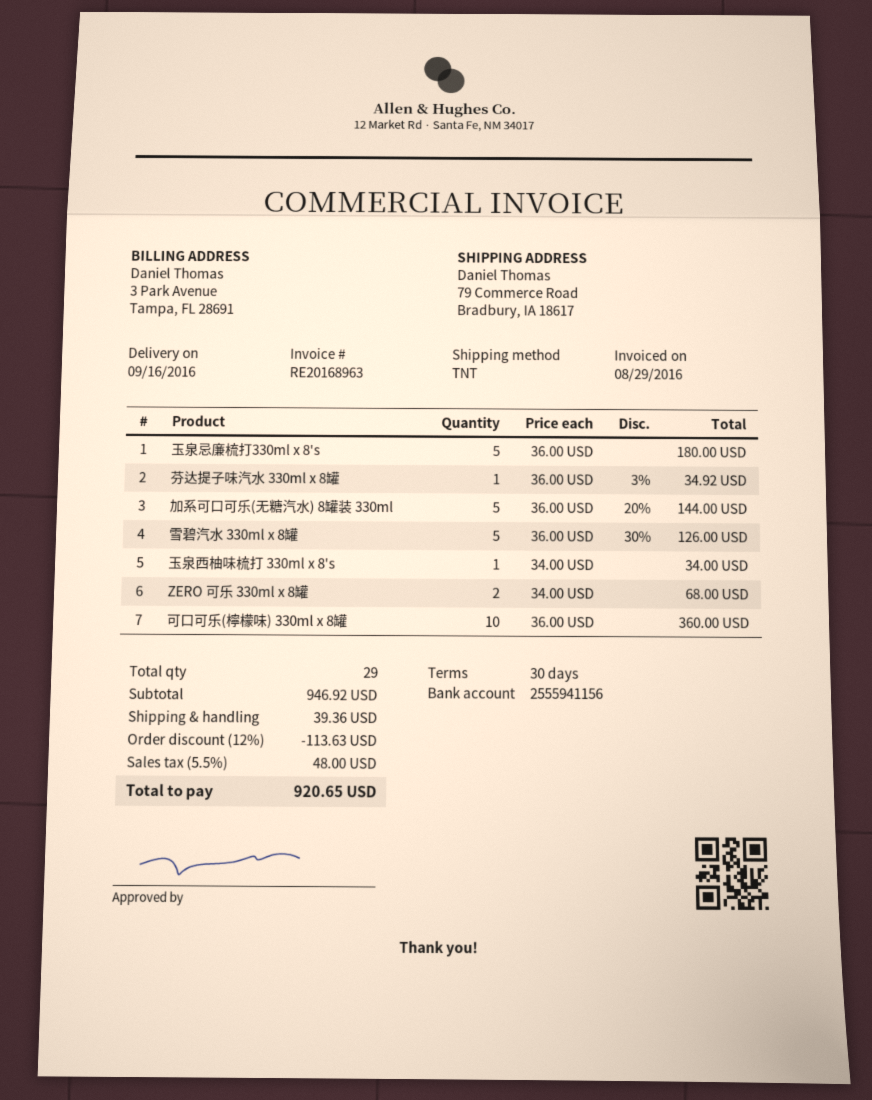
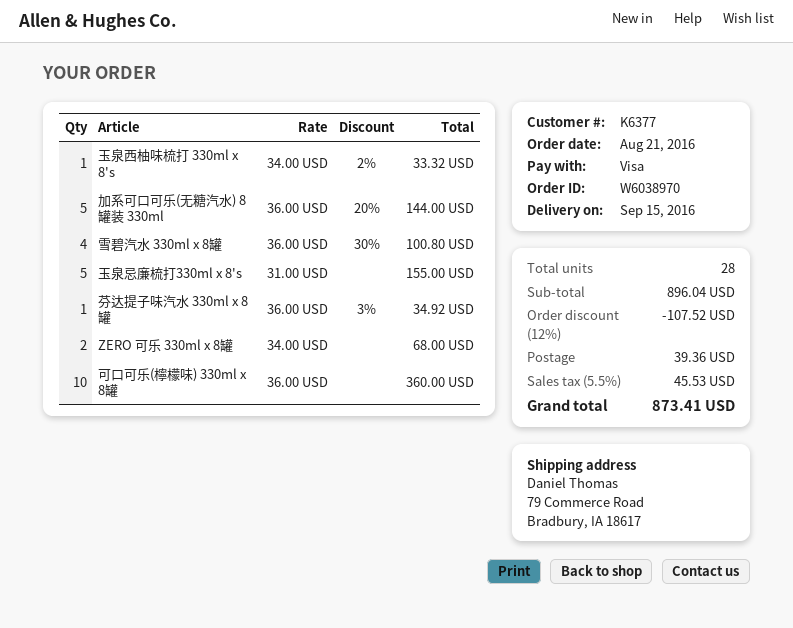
delivery date: 2016-09-16 -> 2016-09-15
玉泉忌廉梳打330ml x 8's: 5 x 36.00 = 180.00 -> 5 x 31.00 = 155.00
雪碧汽水 330ml x 8罐: 5 x 36.00 - 30% = 126.00 -> 4 x 36.00 - 30% = 100.80
玉泉西柚味梳打 330ml x 8's: 1 x 34.00 = 34.00 -> 1 x 34.00 - 2% = 33.32
total quantity: 29 -> 28
subtotal: 946.92 -> 896.04
discount: 12% = 113.63 -> 12% = 107.52
tax: 5.5% = 48.00 -> 5.5% = 45.53
total: 920.65 -> 873.41

